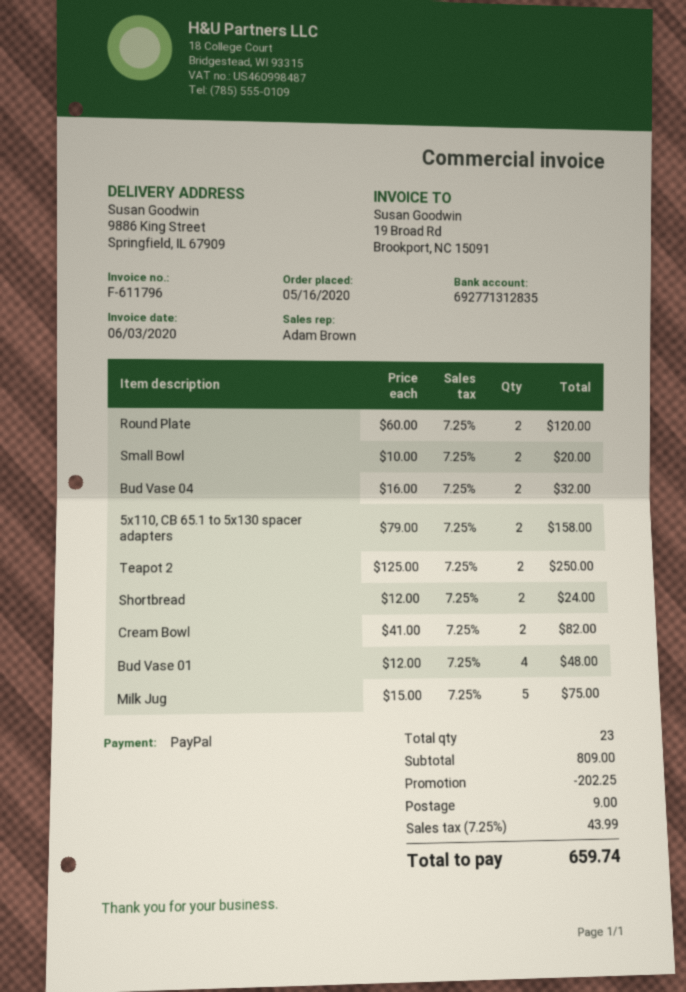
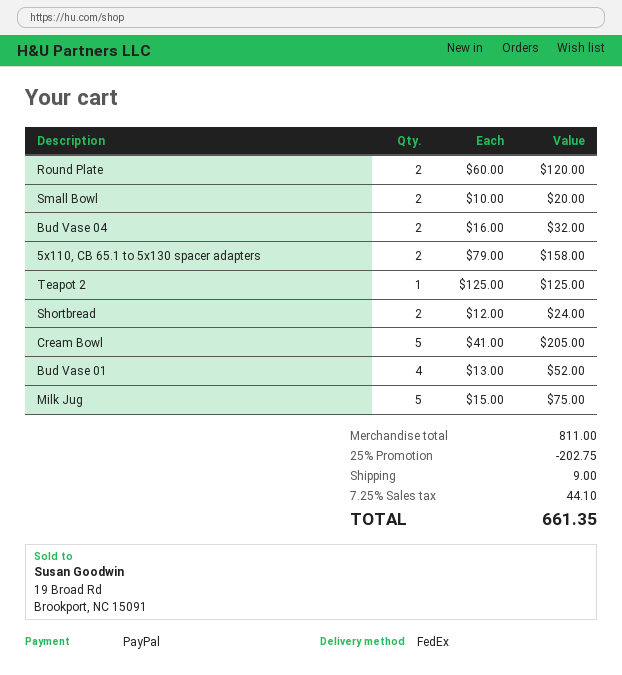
Teapot 2: 2 x 125.00 = 250.00 -> 1 x 125.00 = 125.00
Cream Bowl: 2 x 41.00 = 82.00 -> 5 x 41.00 = 205.00
Bud Vase 01: 4 x 12.00 = 48.00 -> 4 x 13.00 = 52.00
subtotal: 809.00 -> 811.00
discount: 202.25 -> 202.75
tax: 7.25% = 43.99 -> 7.25% = 44.10
total: 659.74 -> 661.35

